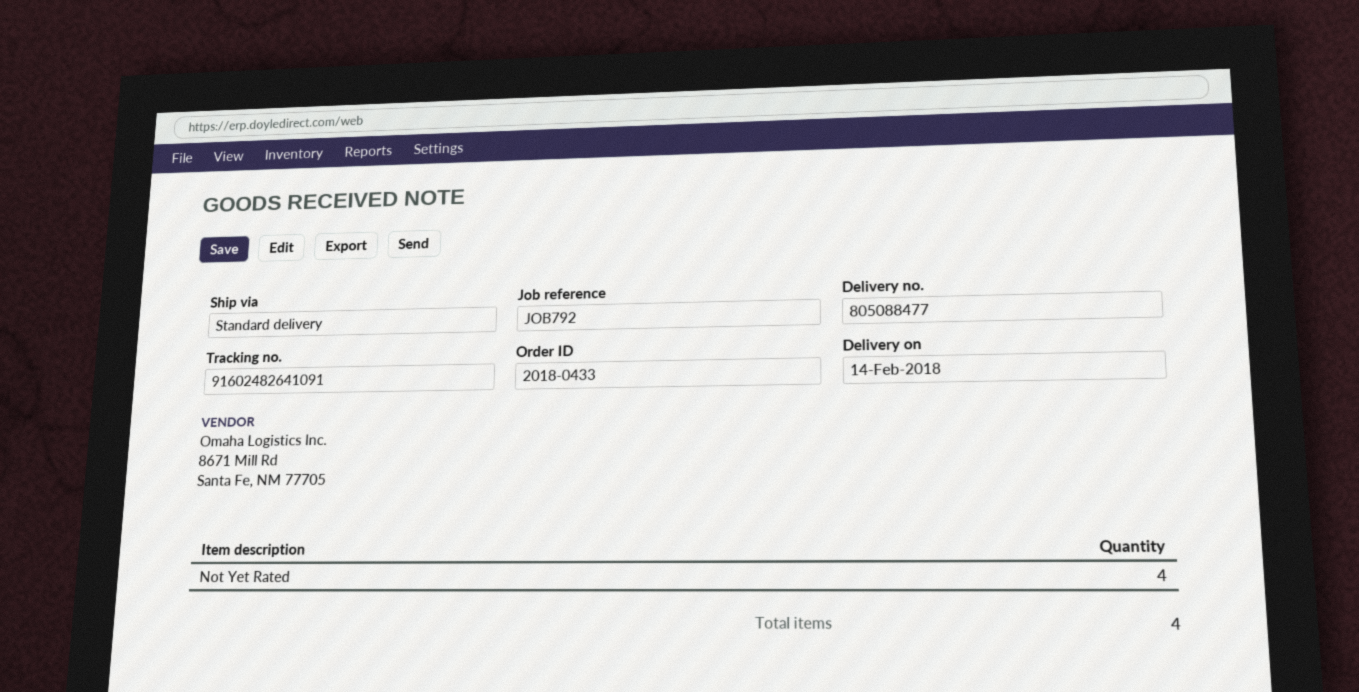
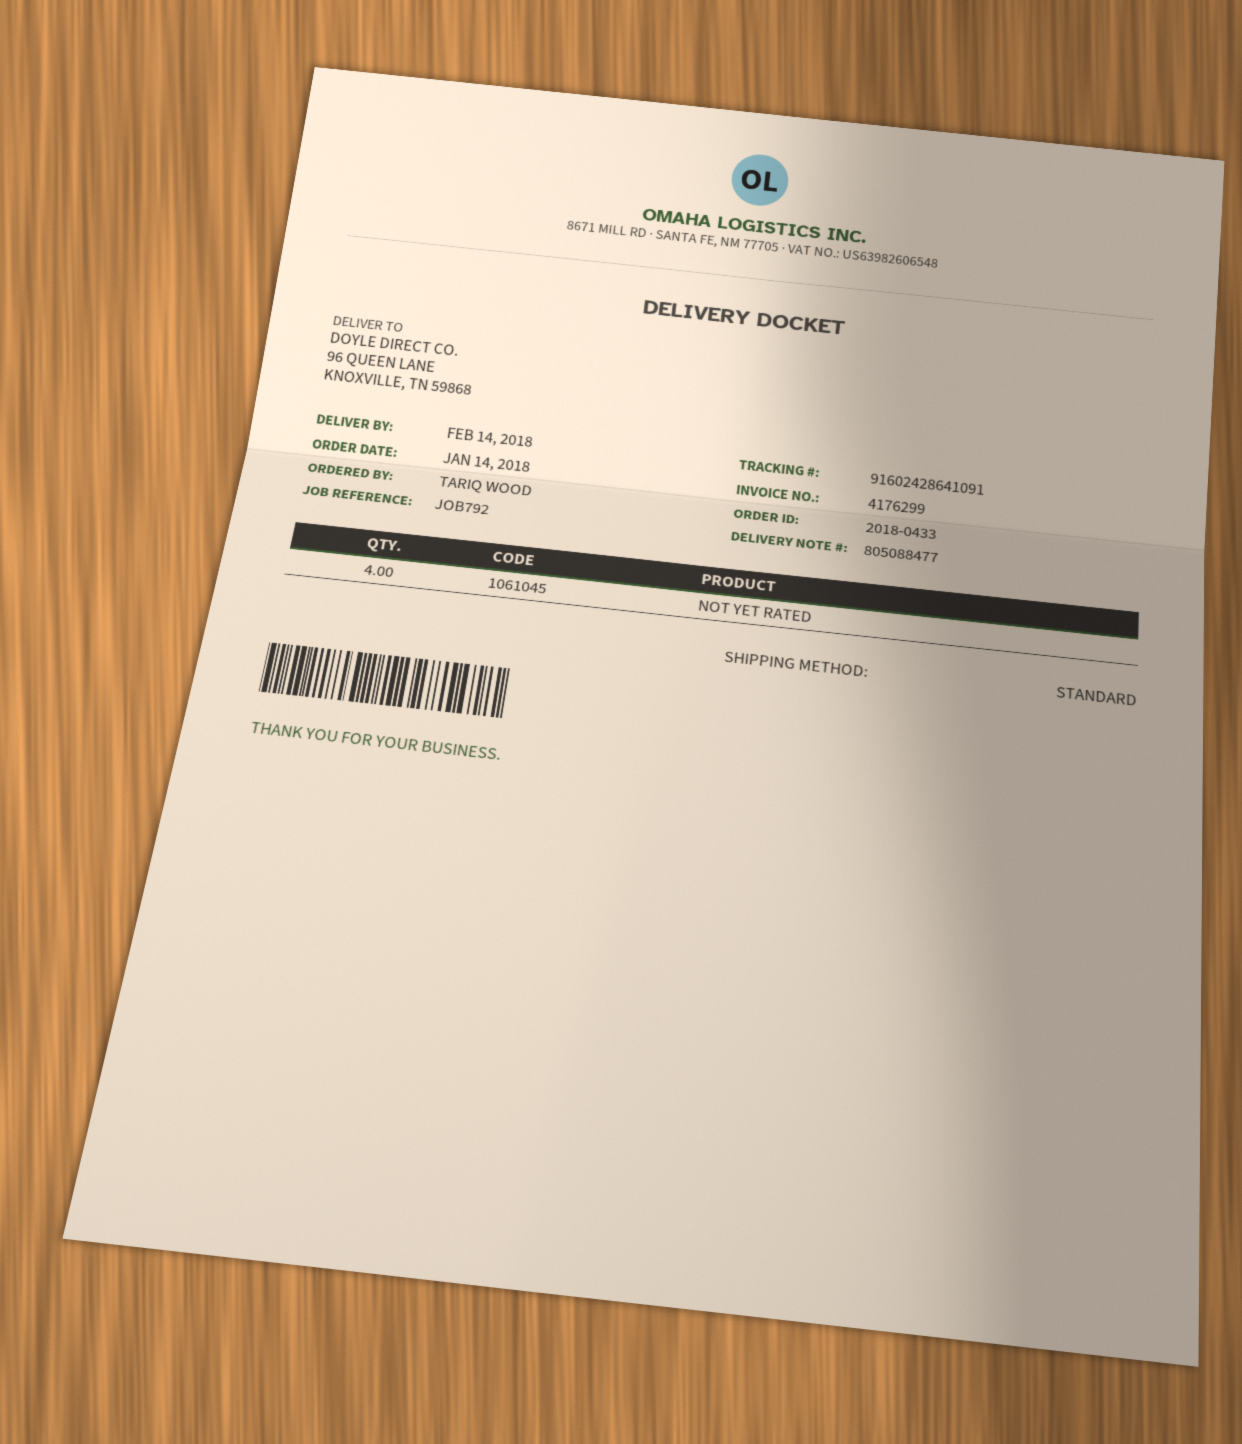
tracking number: 91602482641091 -> 91602428641091

